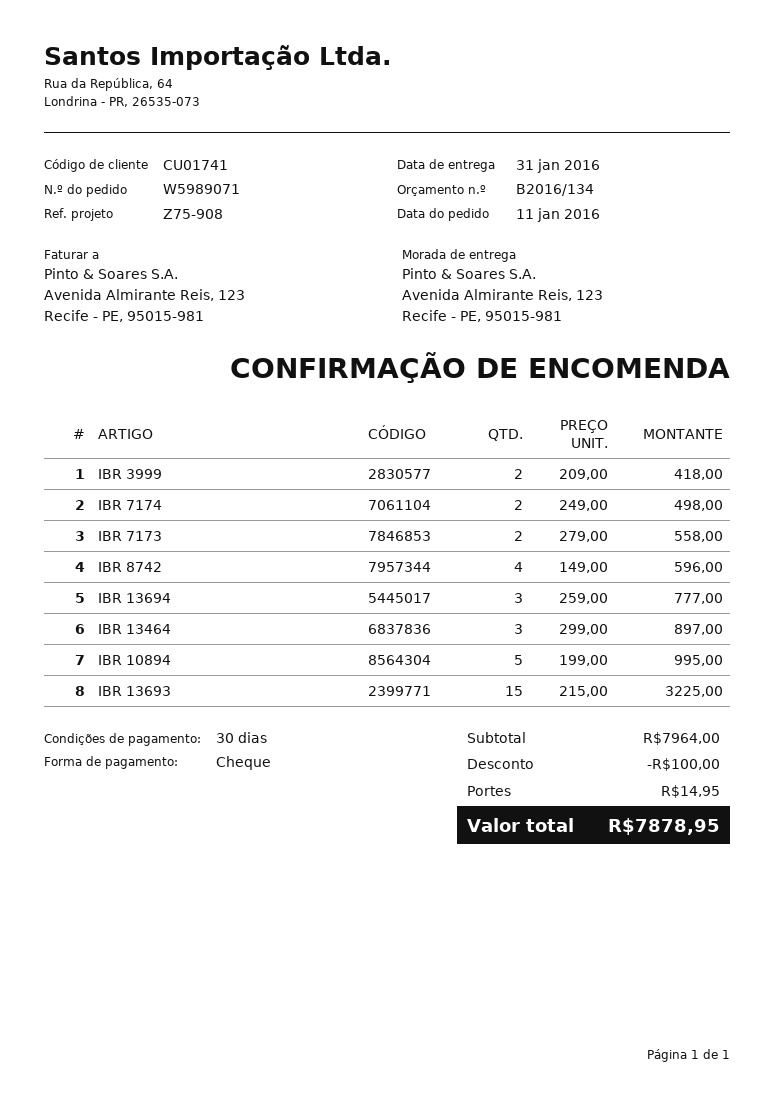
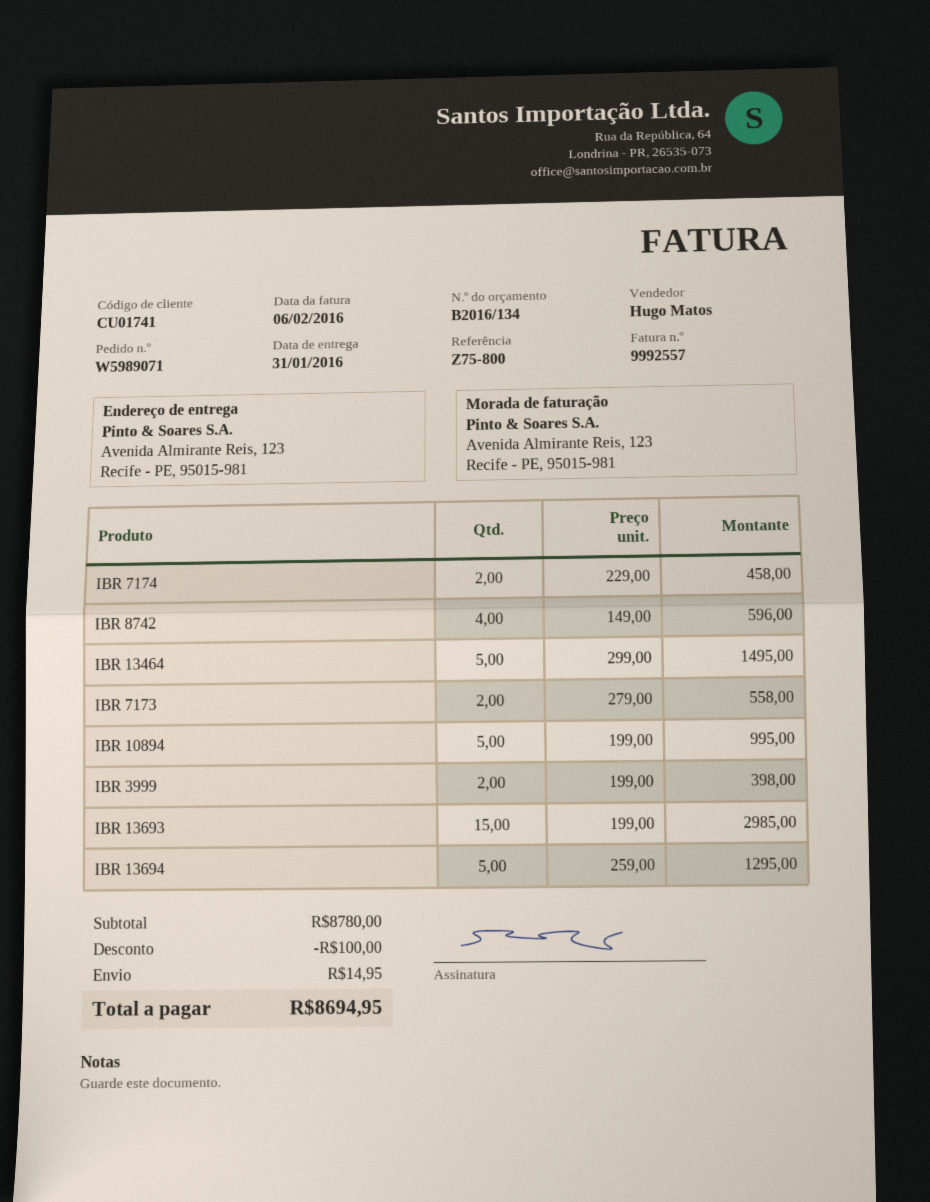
reference: Z75-908 -> Z75-800
IBR 3999: 2 x 209.00 = 418.00 -> 2 x 199.00 = 398.00
IBR 7174: 2 x 249.00 = 498.00 -> 2 x 229.00 = 458.00
IBR 13694: 3 x 259.00 = 777.00 -> 5 x 259.00 = 1295.00
IBR 13464: 3 x 299.00 = 897.00 -> 5 x 299.00 = 1495.00
IBR 13693: 15 x 215.00 = 3225.00 -> 15 x 199.00 = 2985.00
subtotal: 7964.00 -> 8780.00
total: 7878.95 -> 8694.95

